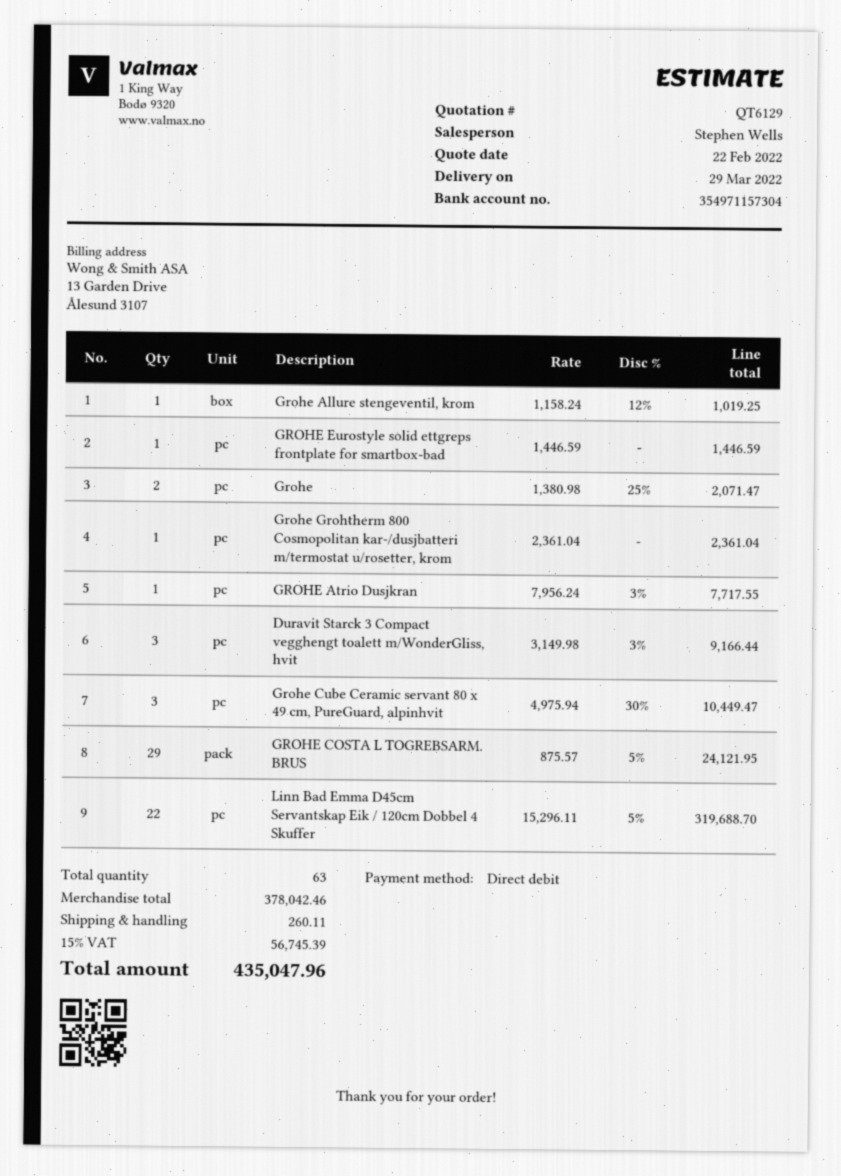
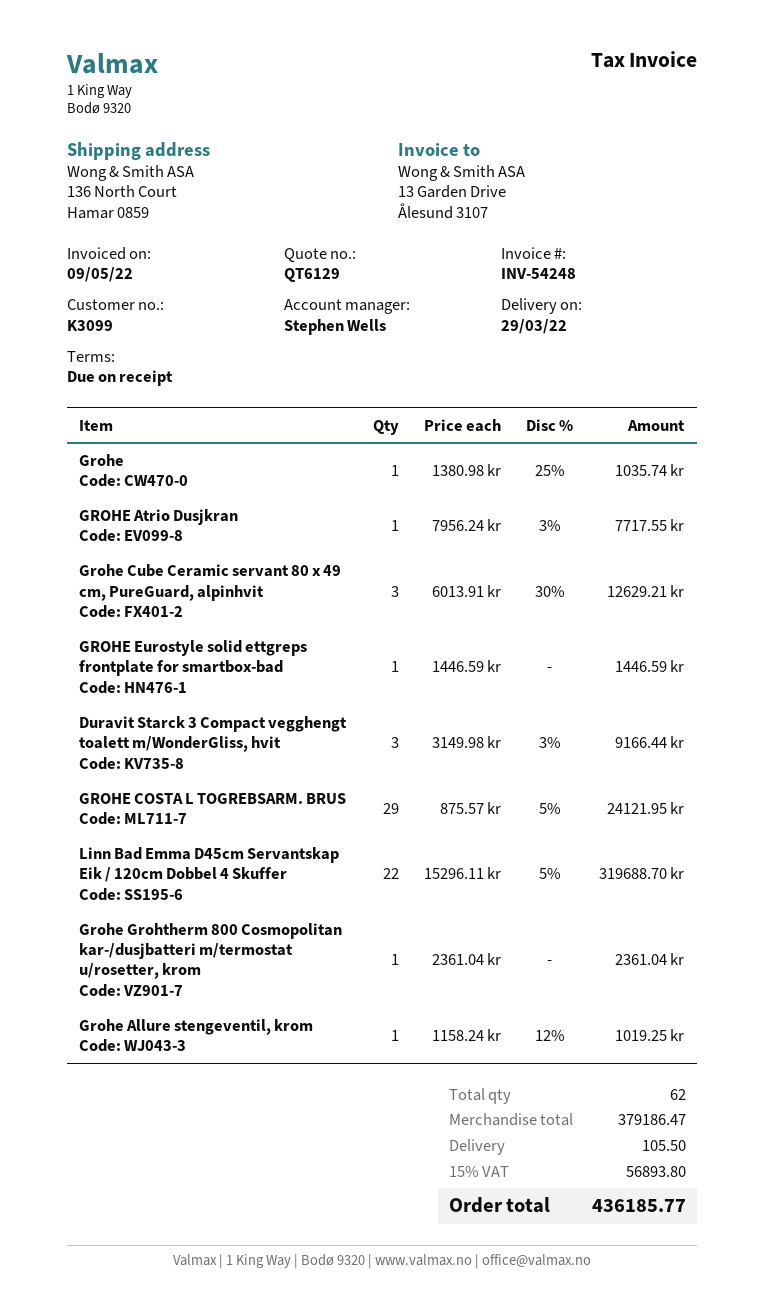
Grohe: 2 x 1380.98 - 25% = 2071.47 -> 1 x 1380.98 - 25% = 1035.74
Grohe Cube Ceramic servant 80 x 49 cm, PureGuard, alpinhvit: 3 x 4975.94 - 30% = 10449.47 -> 3 x 6013.91 - 30% = 12629.21
total quantity: 63 -> 62
subtotal: 378042.46 -> 379186.47
shipping: 260.11 -> 105.50
tax: 15% = 56745.39 -> 15% = 56893.80
total: 435047.96 -> 436185.77

